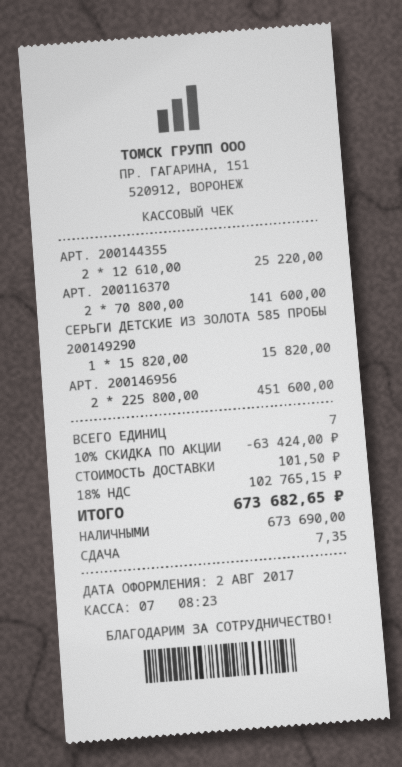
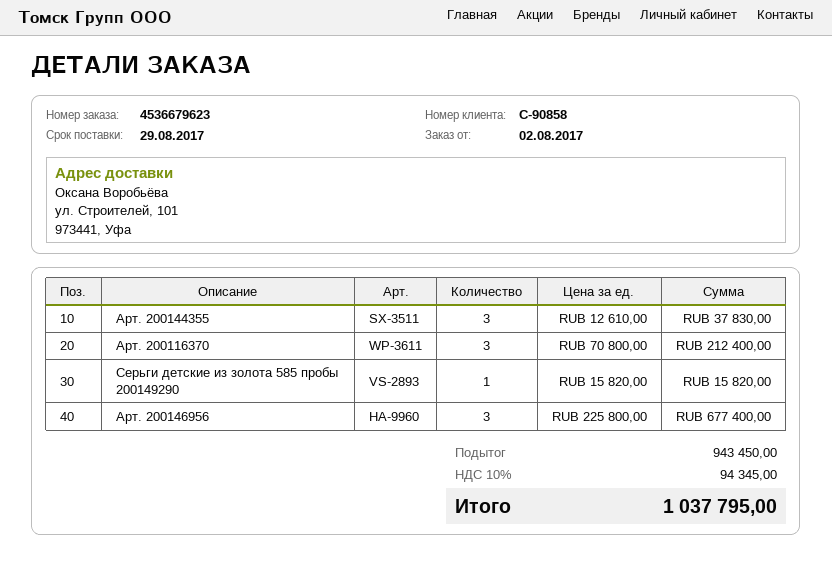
АРТ. 200144355: 2 x 12610.00 = 25220.00 -> 3 x 12610.00 = 37830.00
АРТ. 200116370: 2 x 70800.00 = 141600.00 -> 3 x 70800.00 = 212400.00
АРТ. 200146956: 2 x 225800.00 = 451600.00 -> 3 x 225800.00 = 677400.00
discount: 10% = 63424.00 -> none
shipping: 101.50 -> none
tax: 18% = 102765.15 -> 10% = 94345.00
total: 673682.65 -> 1037795.00

